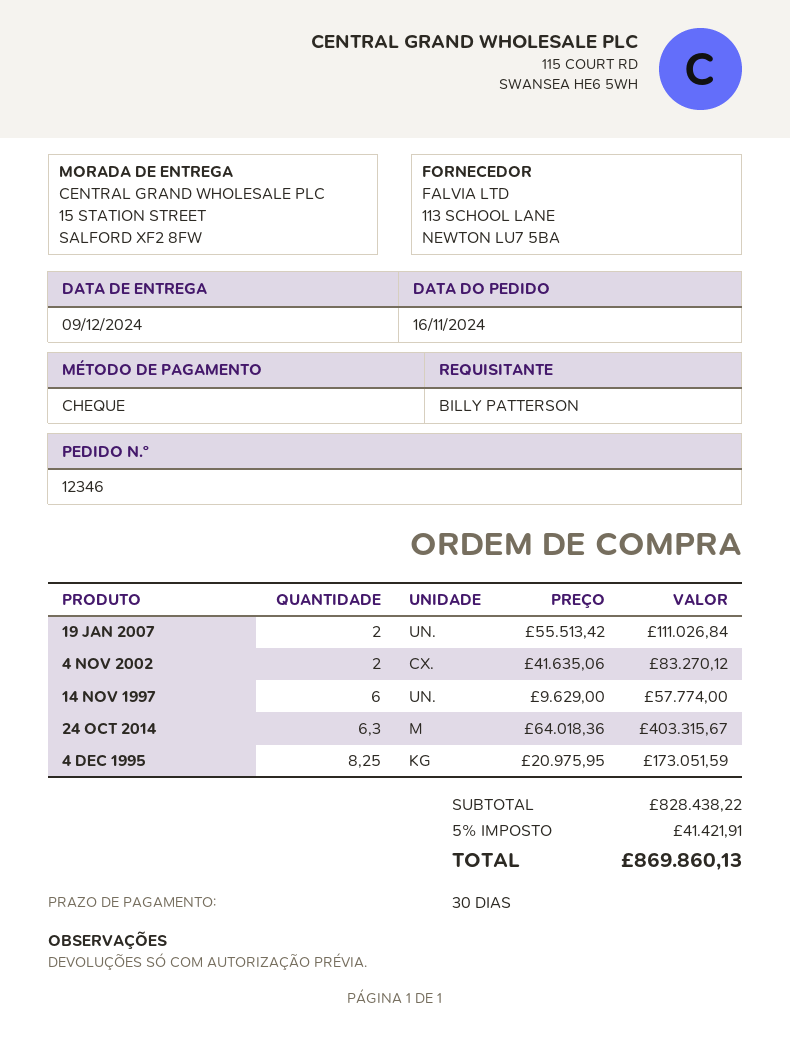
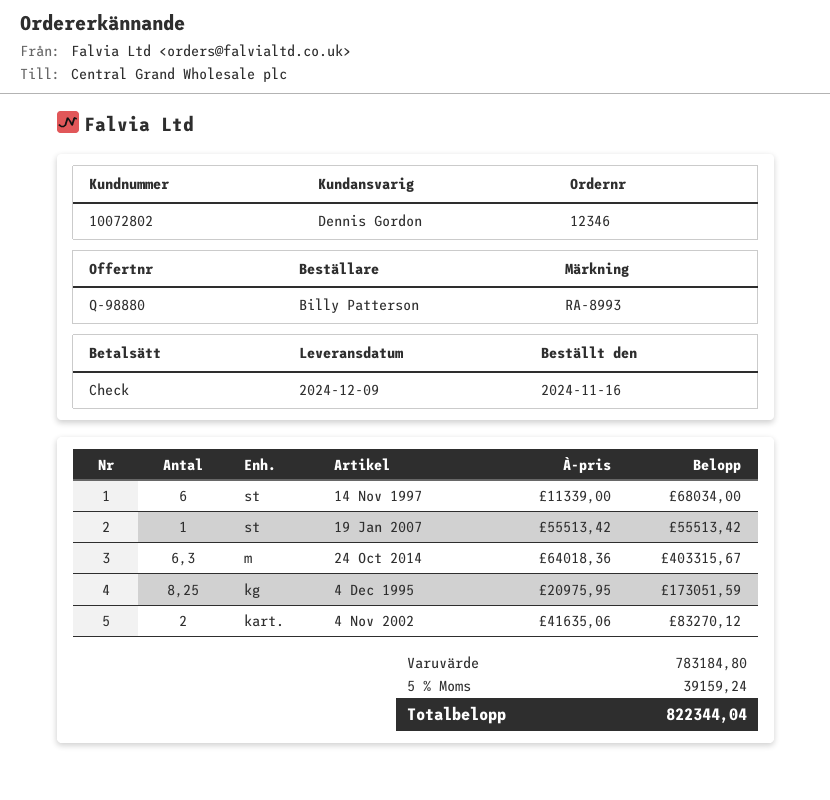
19 JAN 2007: 2 x 55513.42 = 111026.84 -> 1 x 55513.42 = 55513.42
14 NOV 1997: 6 x 9629.00 = 57774.00 -> 6 x 11339.00 = 68034.00
subtotal: 828438.22 -> 783184.80
tax: 5% = 41421.91 -> 5% = 39159.24
total: 869860.13 -> 822344.04

